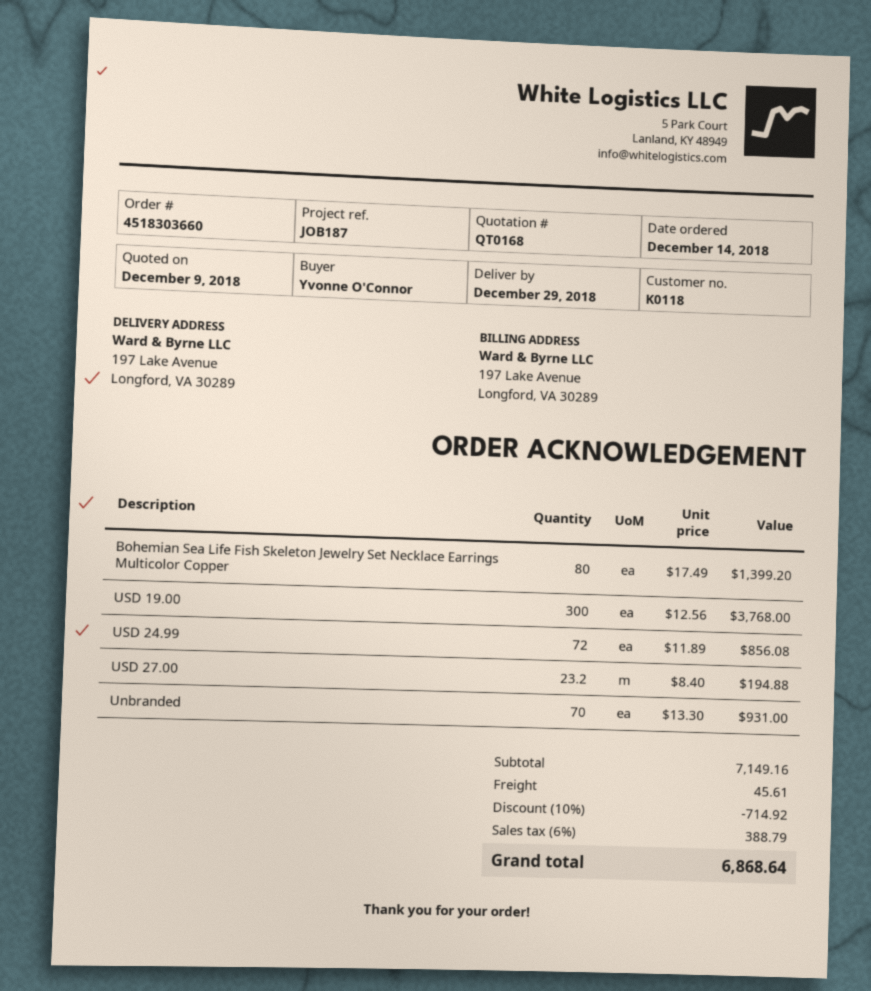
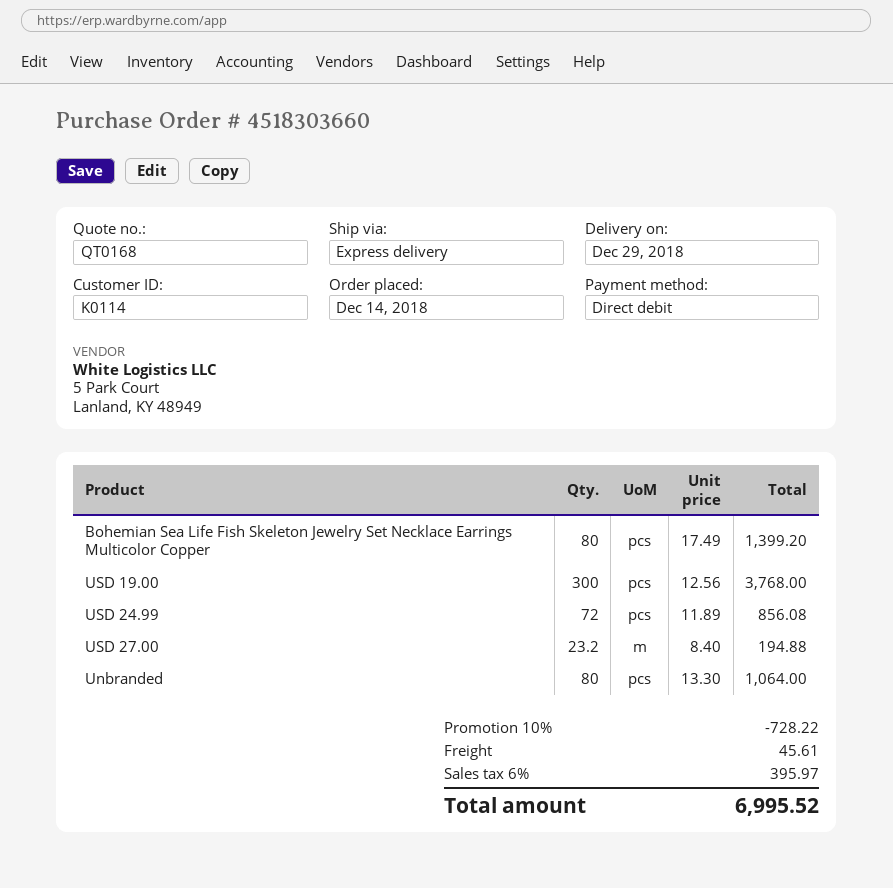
customer number: K0118 -> K0114
Unbranded: 70 x 13.30 = 931.00 -> 80 x 13.30 = 1064.00
discount: 10% = 714.92 -> 10% = 728.22
tax: 6% = 388.79 -> 6% = 395.97
total: 6868.64 -> 6995.52

